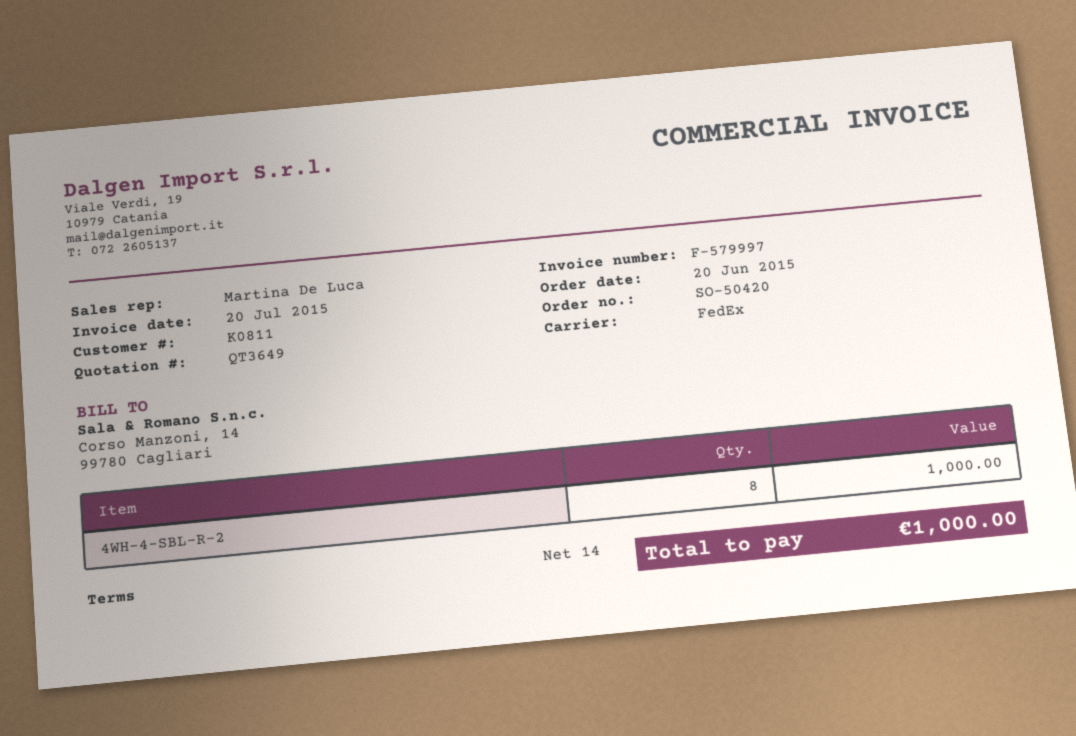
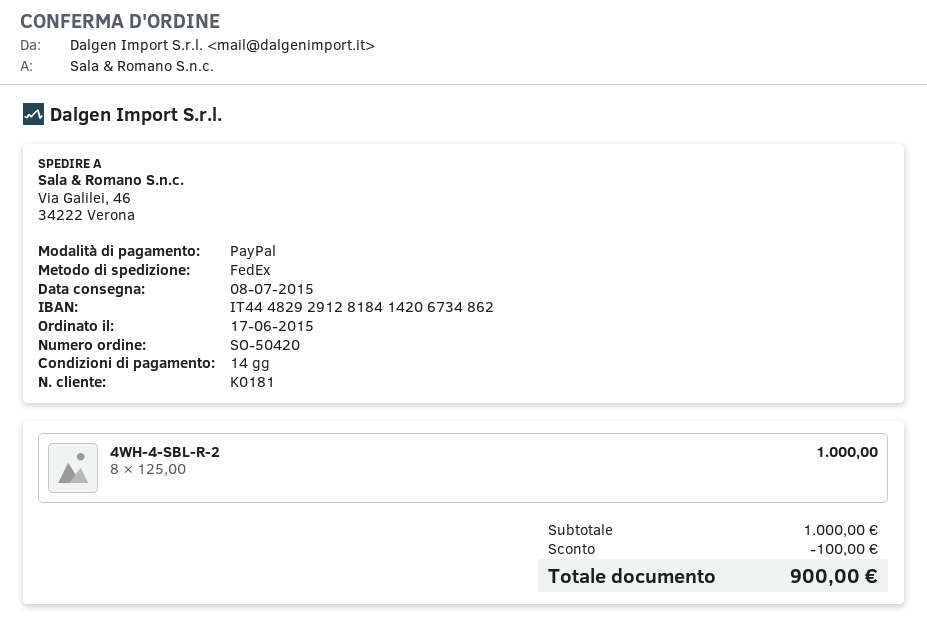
order date: 2015-06-20 -> 2015-06-17
customer number: K0811 -> K0181
discount: none -> 100.00
total: 1000.00 -> 900.00

